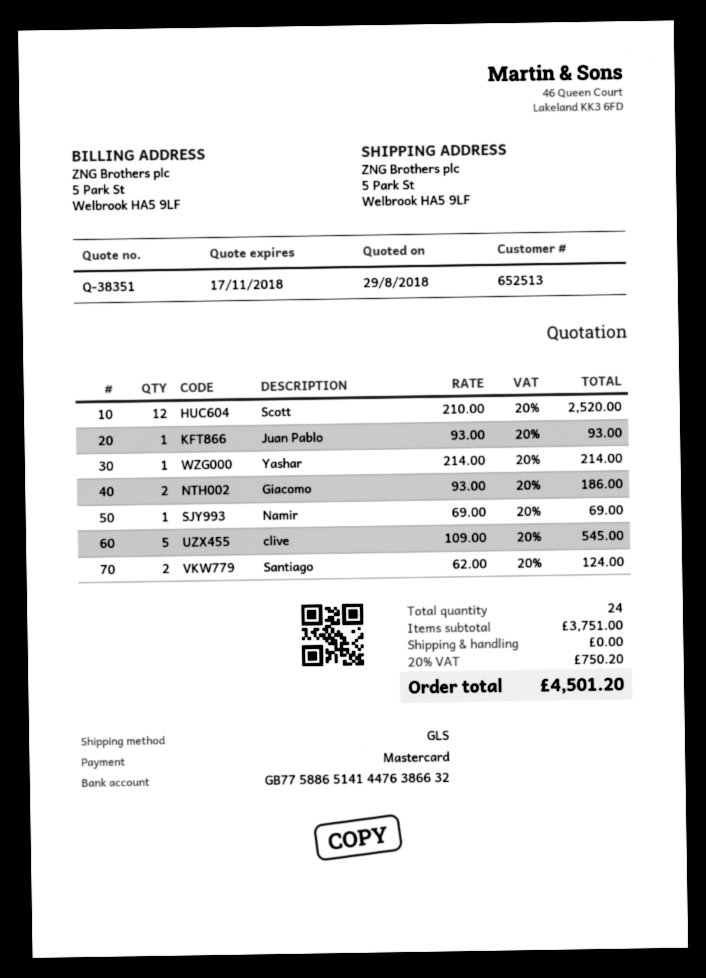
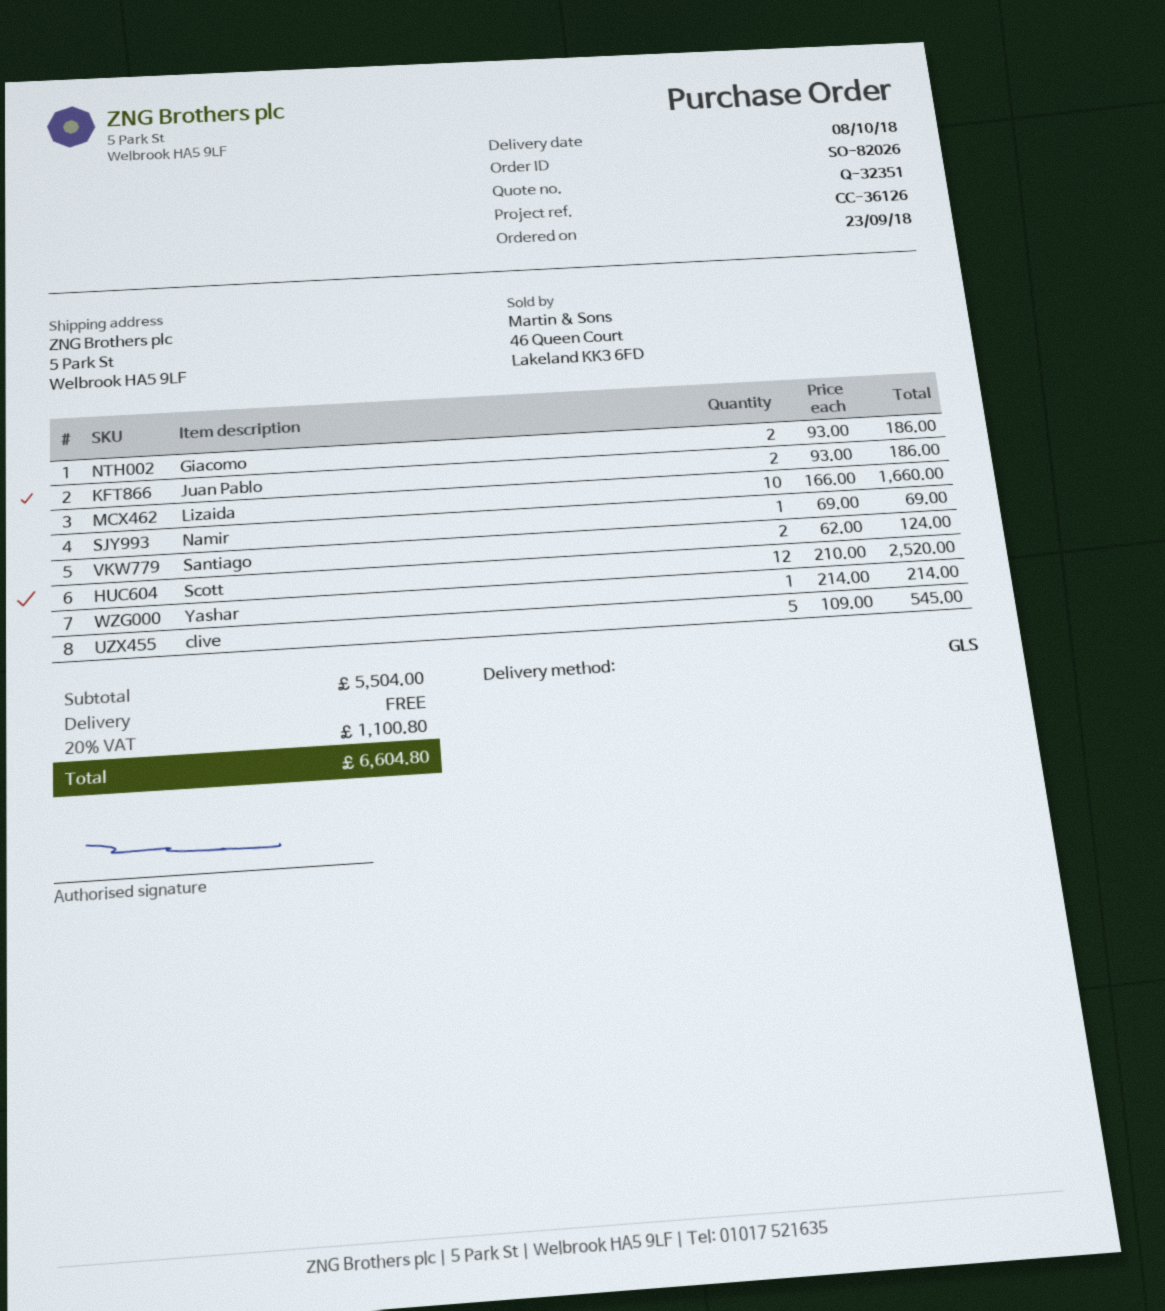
quote number: Q-38351 -> Q-32351
Juan Pablo: 1 x 93.00 = 93.00 -> 2 x 93.00 = 186.00
Lizaida: none -> 10 x 166.00 = 1660.00
subtotal: 3751.00 -> 5504.00
tax: 20% = 750.20 -> 20% = 1100.80
total: 4501.20 -> 6604.80

